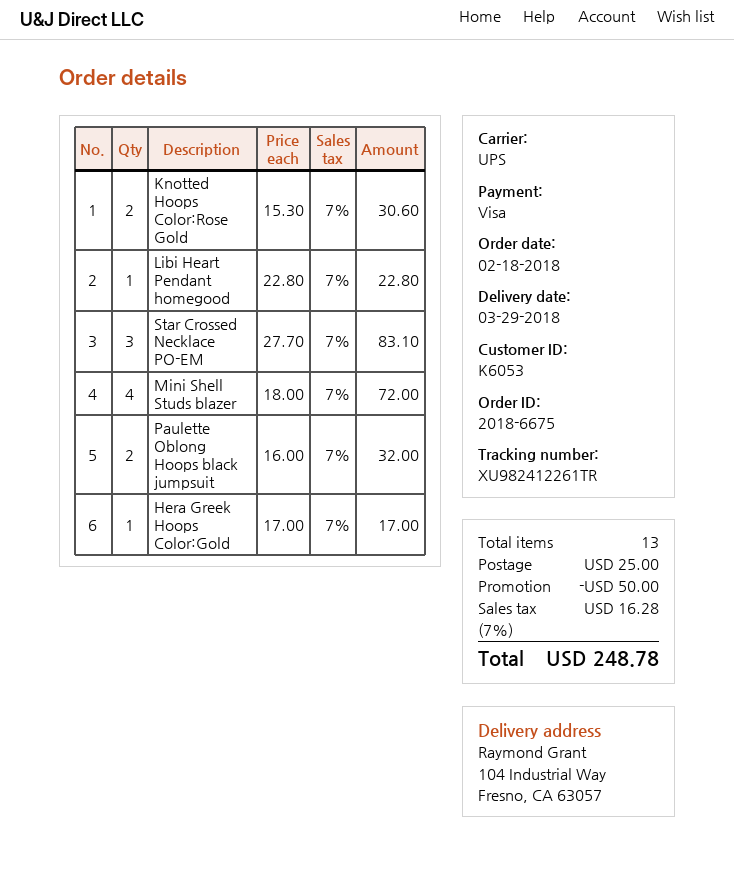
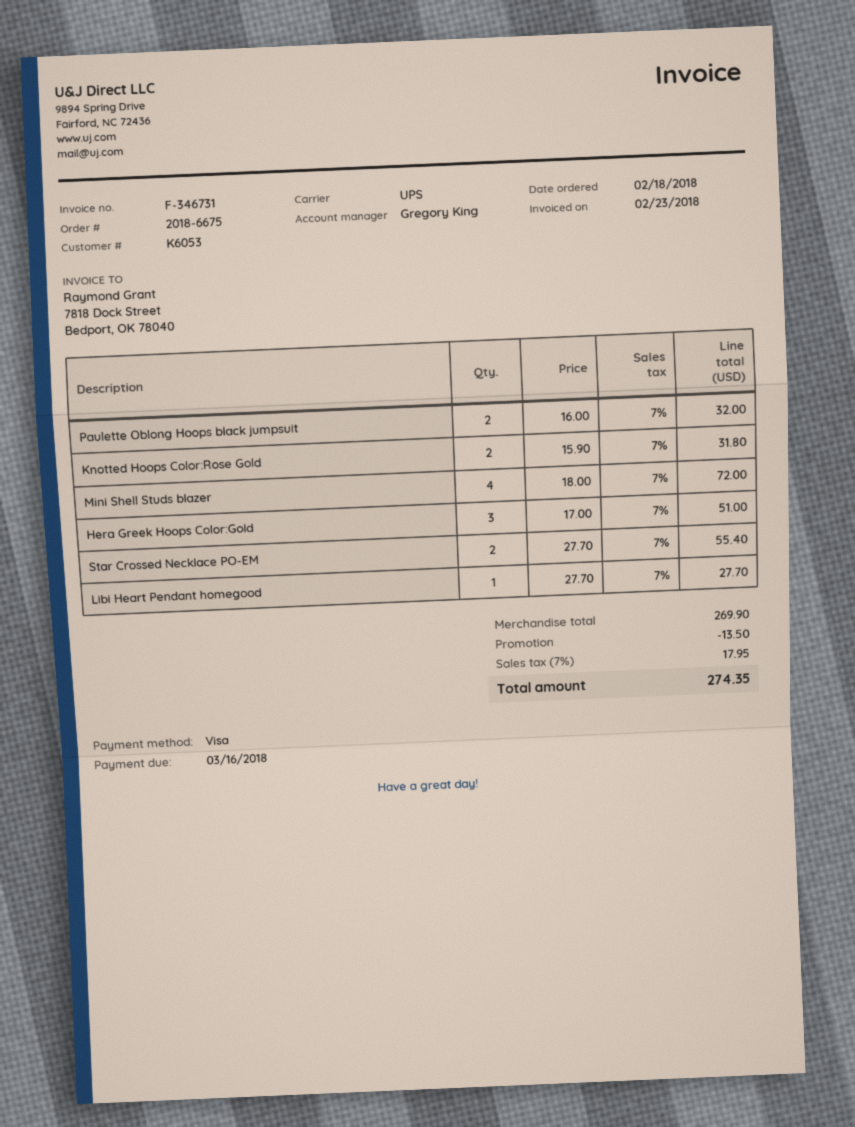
Knotted Hoops Color:Rose Gold: 2 x 15.30 = 30.60 -> 2 x 15.90 = 31.80
Libi Heart Pendant homegood: 1 x 22.80 = 22.80 -> 1 x 27.70 = 27.70
Star Crossed Necklace PO-EM: 3 x 27.70 = 83.10 -> 2 x 27.70 = 55.40
Hera Greek Hoops Color:Gold: 1 x 17.00 = 17.00 -> 3 x 17.00 = 51.00
discount: 50.00 -> 13.50
shipping: 25.00 -> none
tax: 7% = 16.28 -> 7% = 17.95
total: 248.78 -> 274.35

